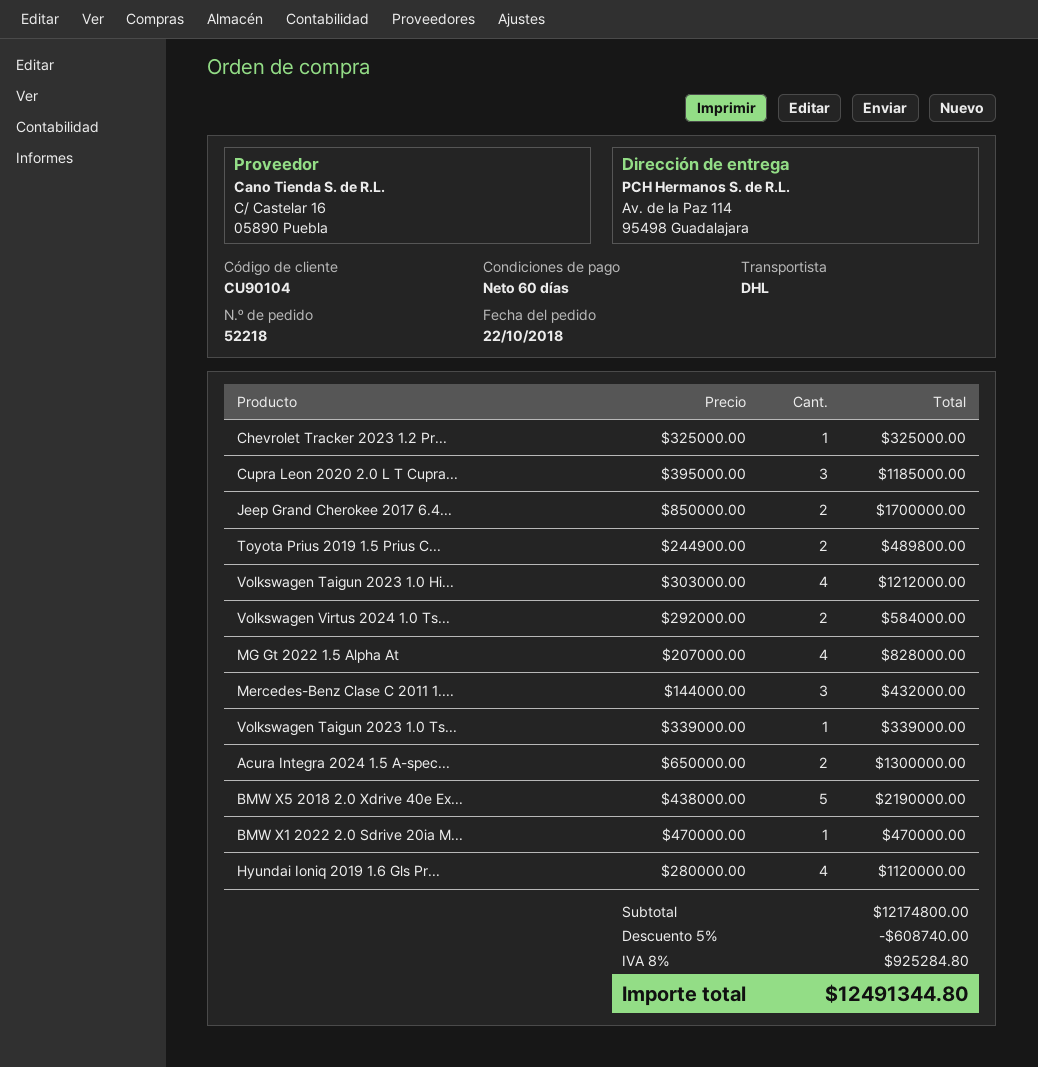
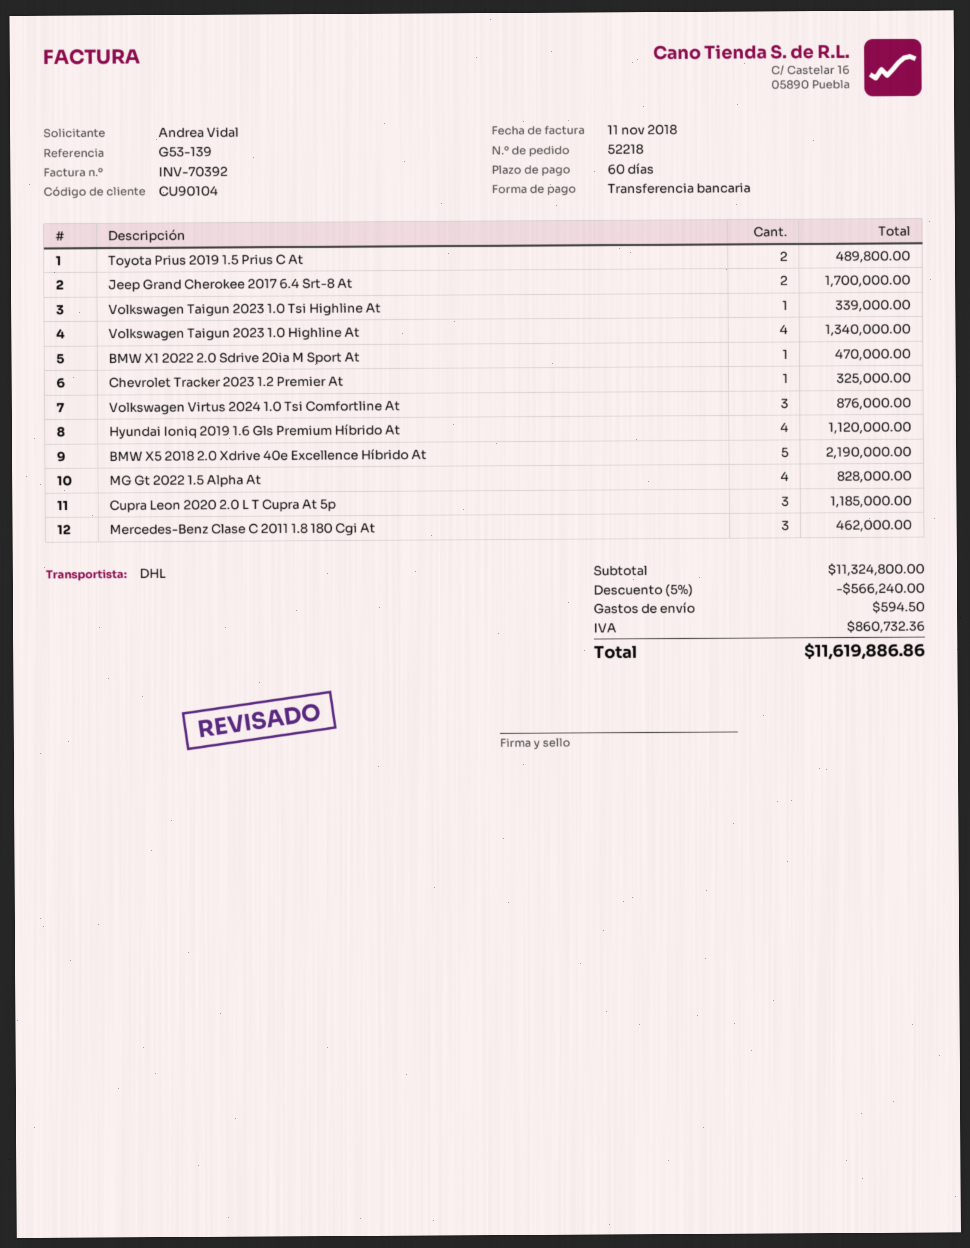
Volkswagen Taigun 2023 1.0 Hi...: 4 for 1212000.00 -> 4 for 1340000.00
Volkswagen Virtus 2024 1.0 Ts...: 2 for 584000.00 -> 3 for 876000.00
Mercedes-Benz Clase C 2011 1....: 3 for 432000.00 -> 3 for 462000.00
Acura Integra 2024 1.5 A-spec...: 2 for 1300000.00 -> none
subtotal: 12174800.00 -> 11324800.00
discount: 5% = 608740.00 -> 5% = 566240.00
shipping: none -> 594.50
tax: 925284.80 -> 860732.36
total: 12491344.80 -> 11619886.86

